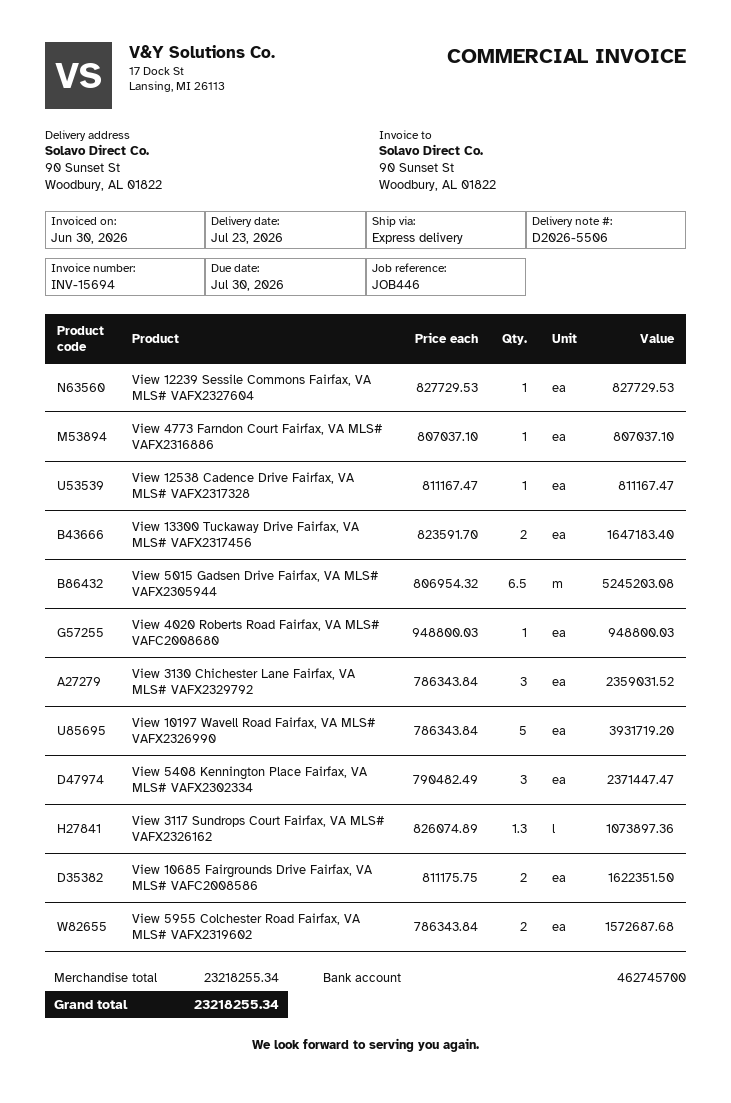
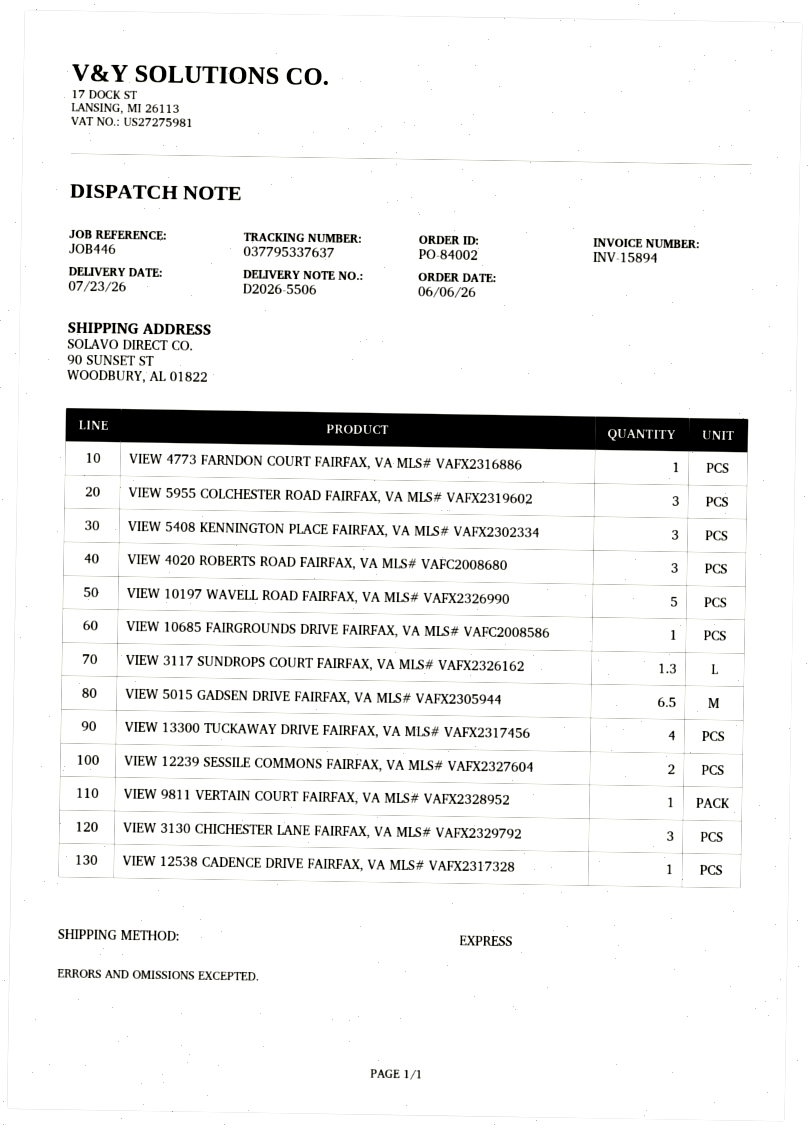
invoice number: INV-15694 -> INV-15894
View 12239 Sessile Commons Fairfax, VA MLS# VAFX2327604: 1 -> 2
View 13300 Tuckaway Drive Fairfax, VA MLS# VAFX2317456: 2 -> 4
View 4020 Roberts Road Fairfax, VA MLS# VAFC2008680: 1 -> 3
View 10685 Fairgrounds Drive Fairfax, VA MLS# VAFC2008586: 2 -> 1
View 5955 Colchester Road Fairfax, VA MLS# VAFX2319602: 2 -> 3
VIEW 9811 VERTAIN COURT FAIRFAX, VA MLS# VAFX2328952: none -> 1

